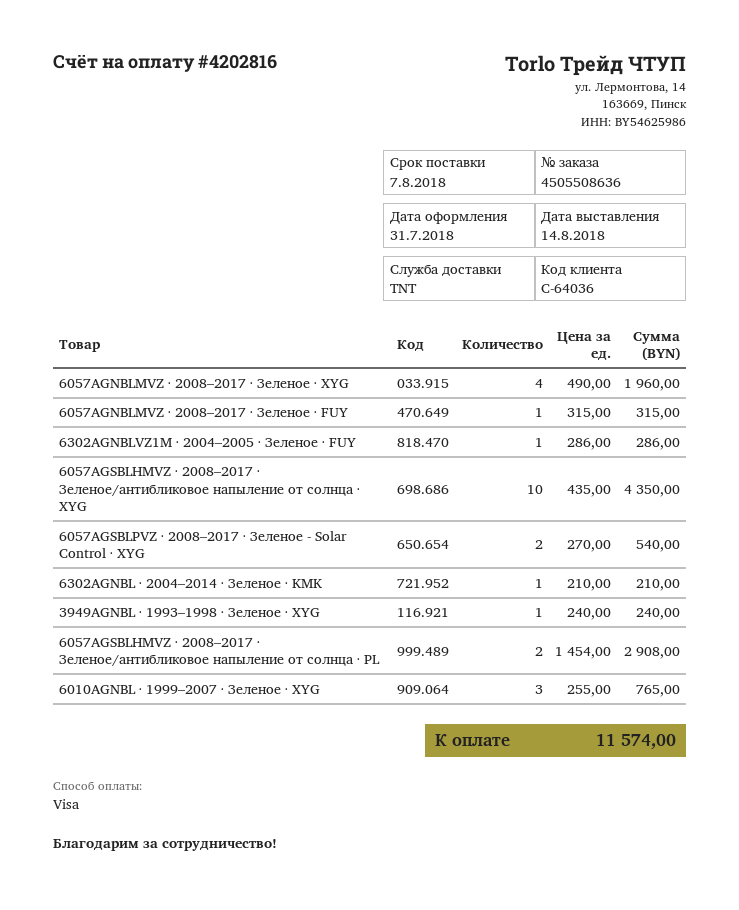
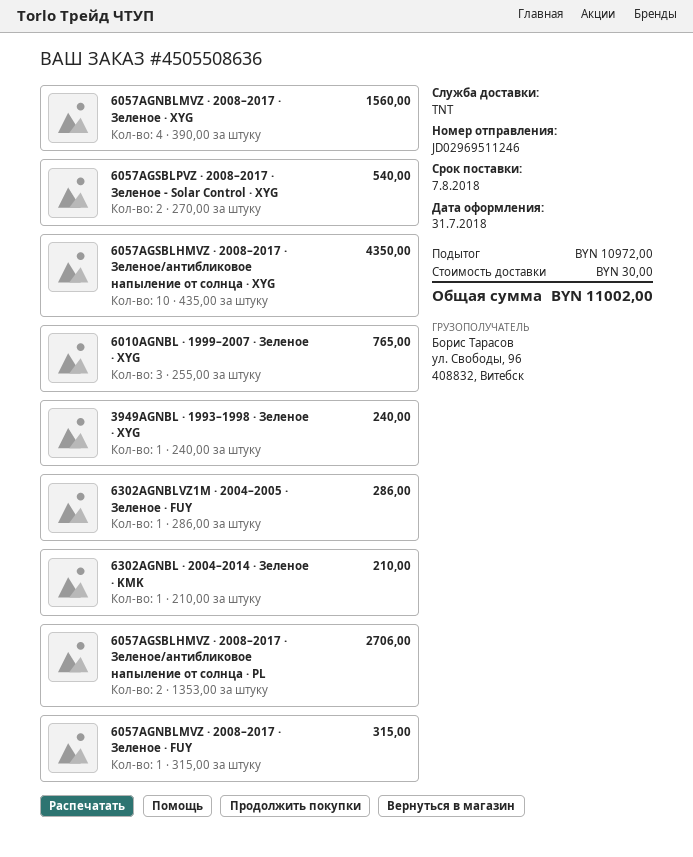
6057AGNBLMVZ · 2008–2017 · Зеленое · XYG: 4 x 490.00 = 1960.00 -> 4 x 390.00 = 1560.00
6057AGSBLHMVZ · 2008–2017 · Зеленое/антибликовое напыление от солнца · PL: 2 x 1454.00 = 2908.00 -> 2 x 1353.00 = 2706.00
shipping: none -> 30.00
total: 11574.00 -> 11002.00

